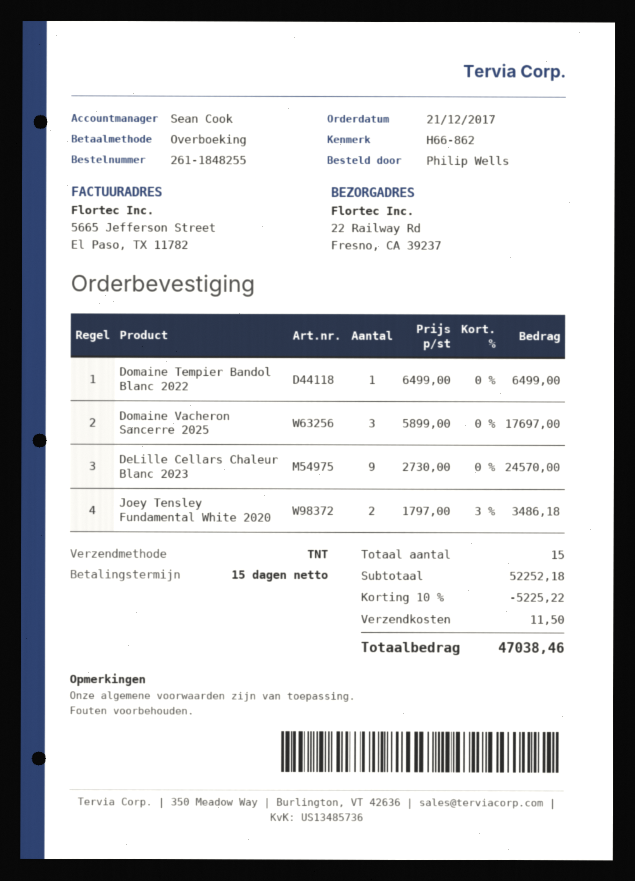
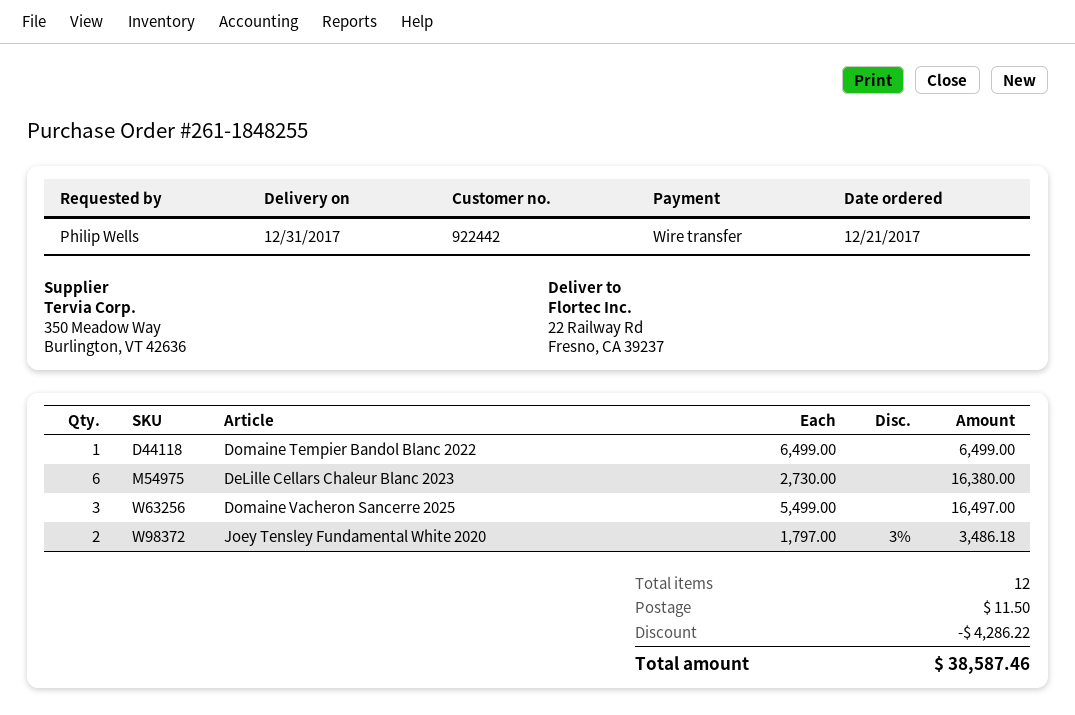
Domaine Vacheron Sancerre 2025: 3 x 5899.00 = 17697.00 -> 3 x 5499.00 = 16497.00
DeLille Cellars Chaleur Blanc 2023: 9 x 2730.00 = 24570.00 -> 6 x 2730.00 = 16380.00
total quantity: 15 -> 12
discount: 5225.22 -> 4286.22
total: 47038.46 -> 38587.46

